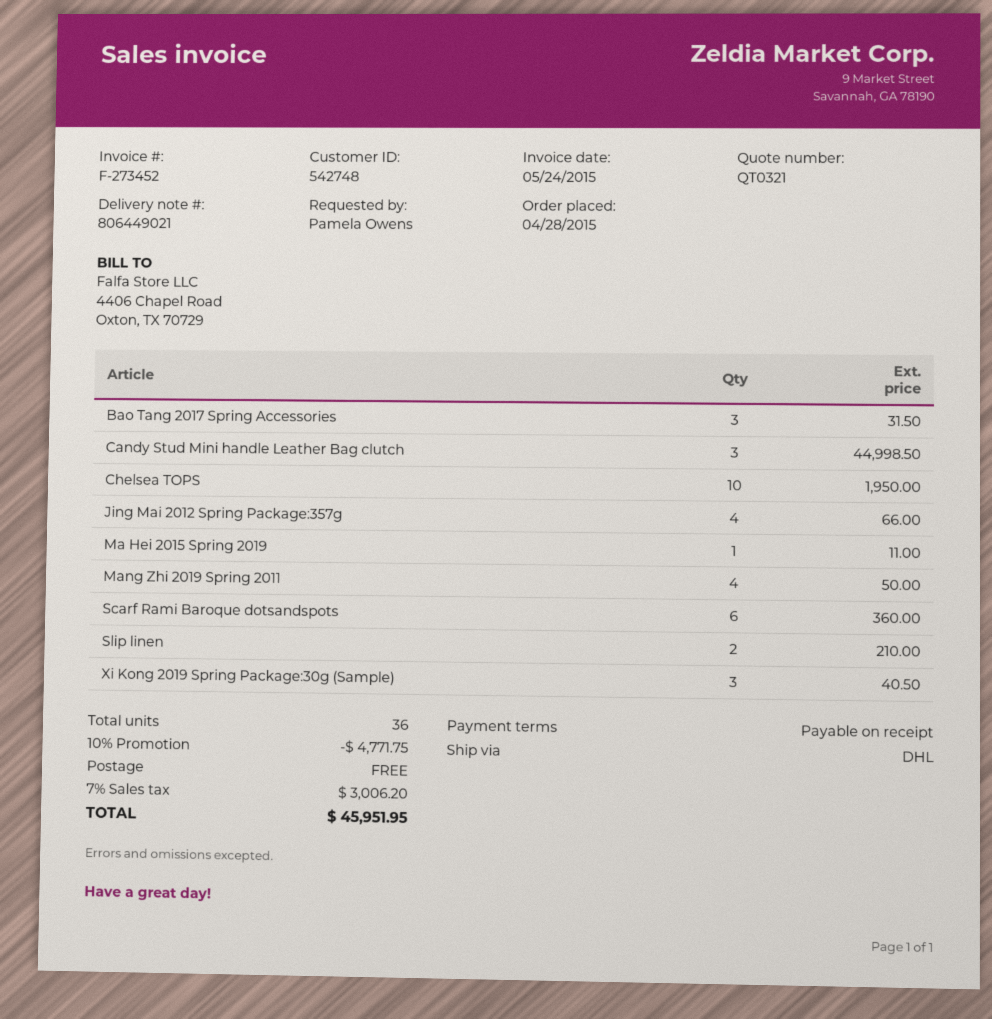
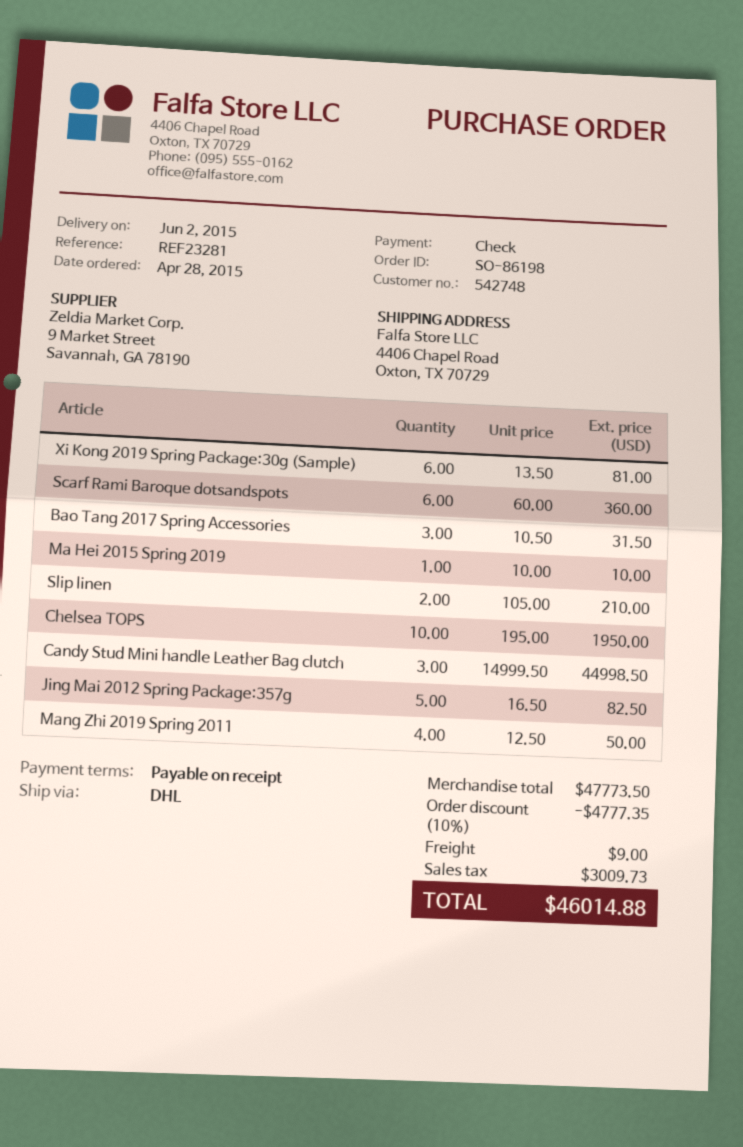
Jing Mai 2012 Spring Package:357g: 4 for 66.00 -> 5 for 82.50
Ma Hei 2015 Spring 2019: 1 for 11.00 -> 1 for 10.00
Xi Kong 2019 Spring Package:30g (Sample): 3 for 40.50 -> 6 for 81.00
discount: 10% = 4771.75 -> 10% = 4777.35
shipping: 0.00 -> 9.00
tax: 3006.20 -> 3009.73
total: 45951.95 -> 46014.88

